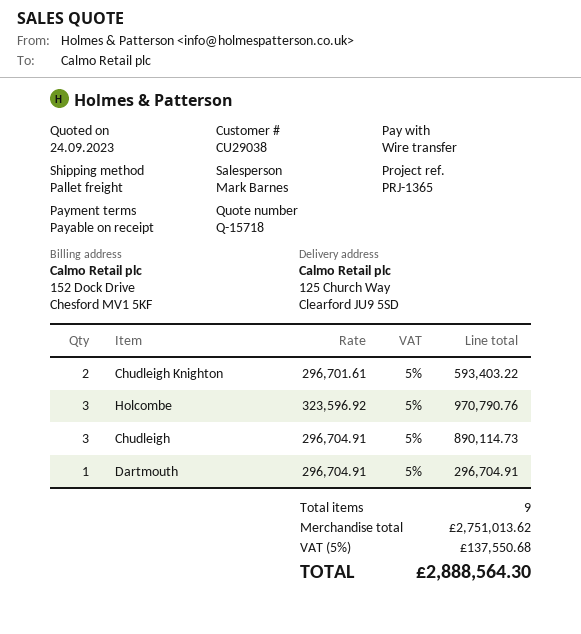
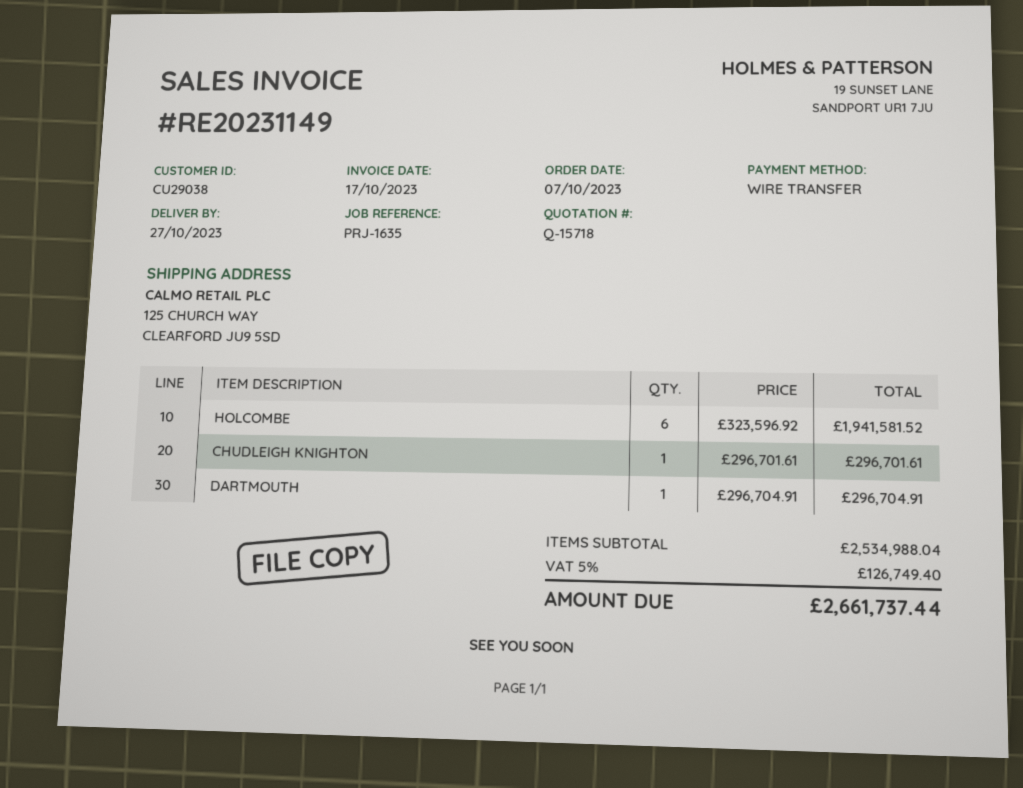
reference: PRJ-1365 -> PRJ-1635
Chudleigh Knighton: 2 x 296701.61 = 593403.22 -> 1 x 296701.61 = 296701.61
Holcombe: 3 x 323596.92 = 970790.76 -> 6 x 323596.92 = 1941581.52
Chudleigh: 3 x 296704.91 = 890114.73 -> none
subtotal: 2751013.62 -> 2534988.04
tax: 5% = 137550.68 -> 5% = 126749.40
total: 2888564.30 -> 2661737.44

